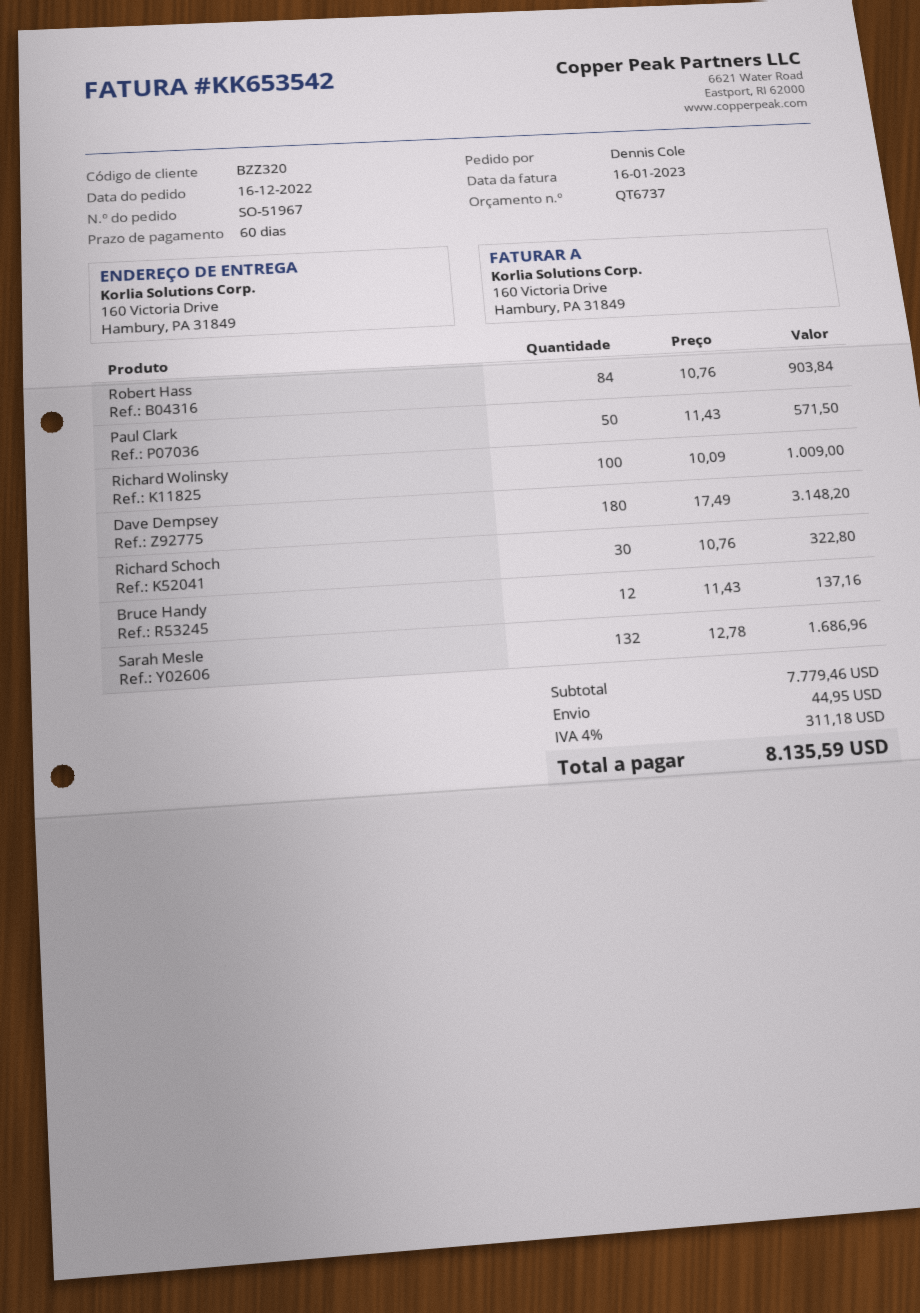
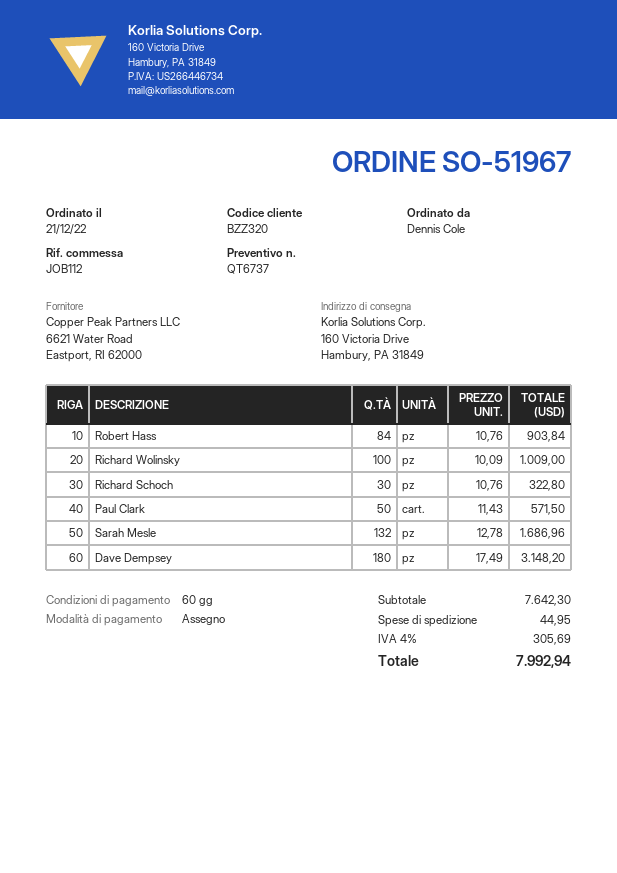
order date: 2022-12-16 -> 2022-12-21
Bruce Handy: 12 x 11.43 = 137.16 -> none
subtotal: 7779.46 -> 7642.30
tax: 4% = 311.18 -> 4% = 305.69
total: 8135.59 -> 7992.94

